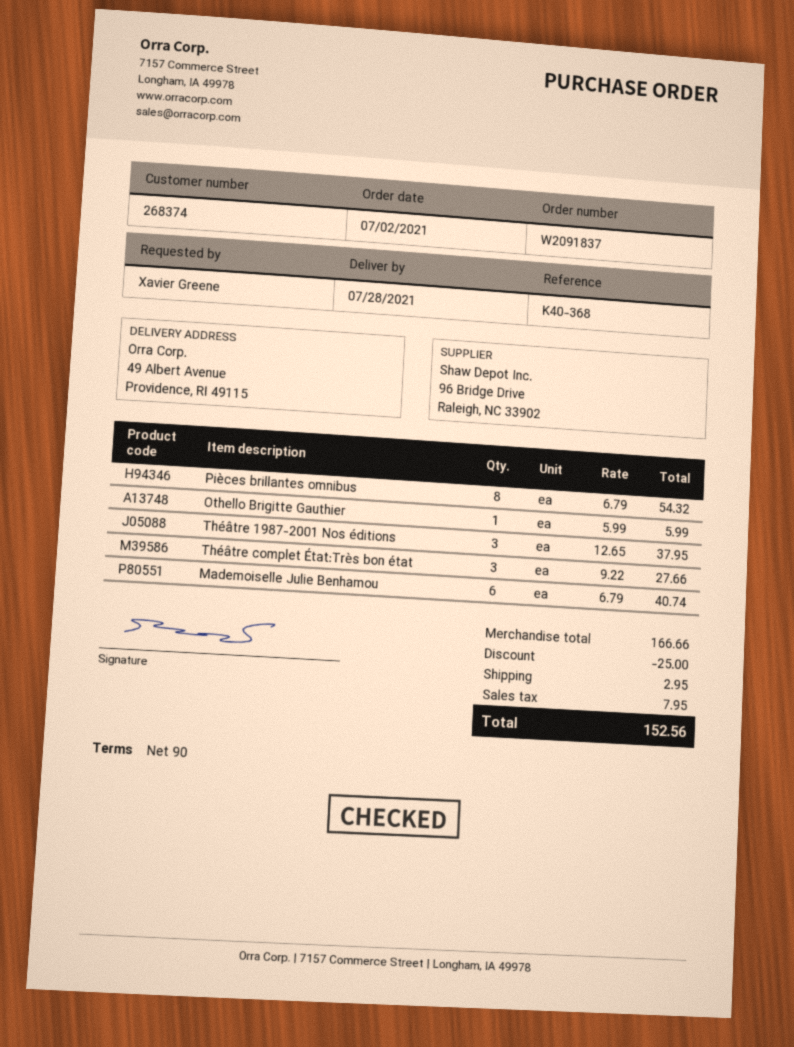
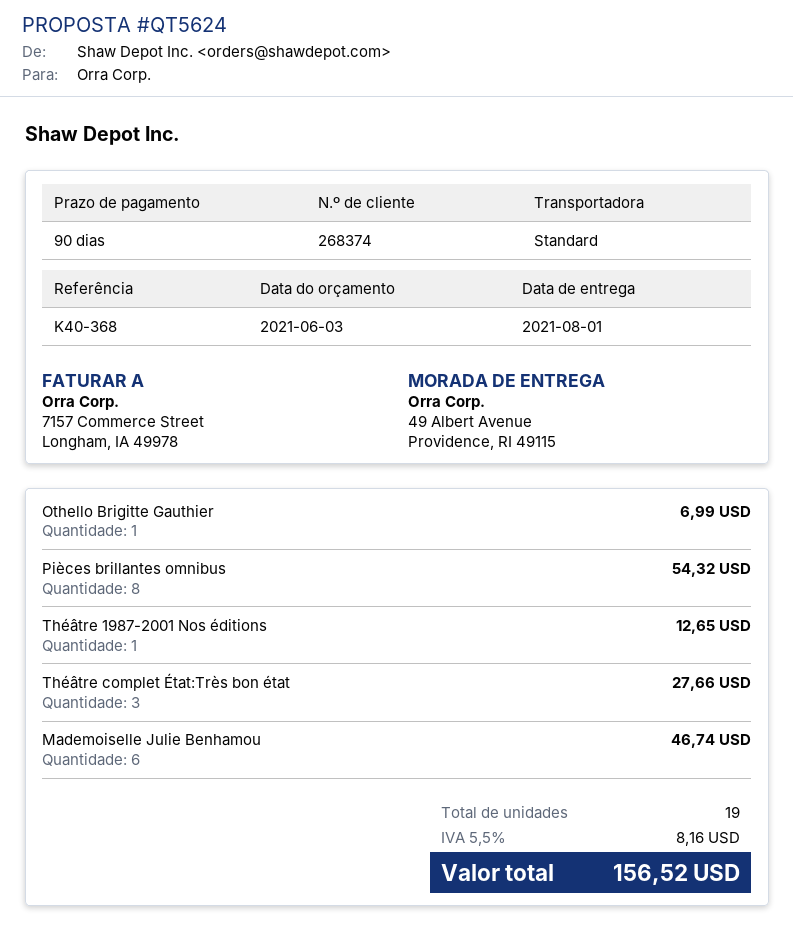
delivery date: 2021-07-28 -> 2021-08-01
Othello Brigitte Gauthier: 1 for 5.99 -> 1 for 6.99
Théâtre 1987-2001 Nos éditions: 3 for 37.95 -> 1 for 12.65
Mademoiselle Julie Benhamou: 6 for 40.74 -> 6 for 46.74
discount: 25.00 -> none
shipping: 2.95 -> none
tax: 7.95 -> 8.16
total: 152.56 -> 156.52

